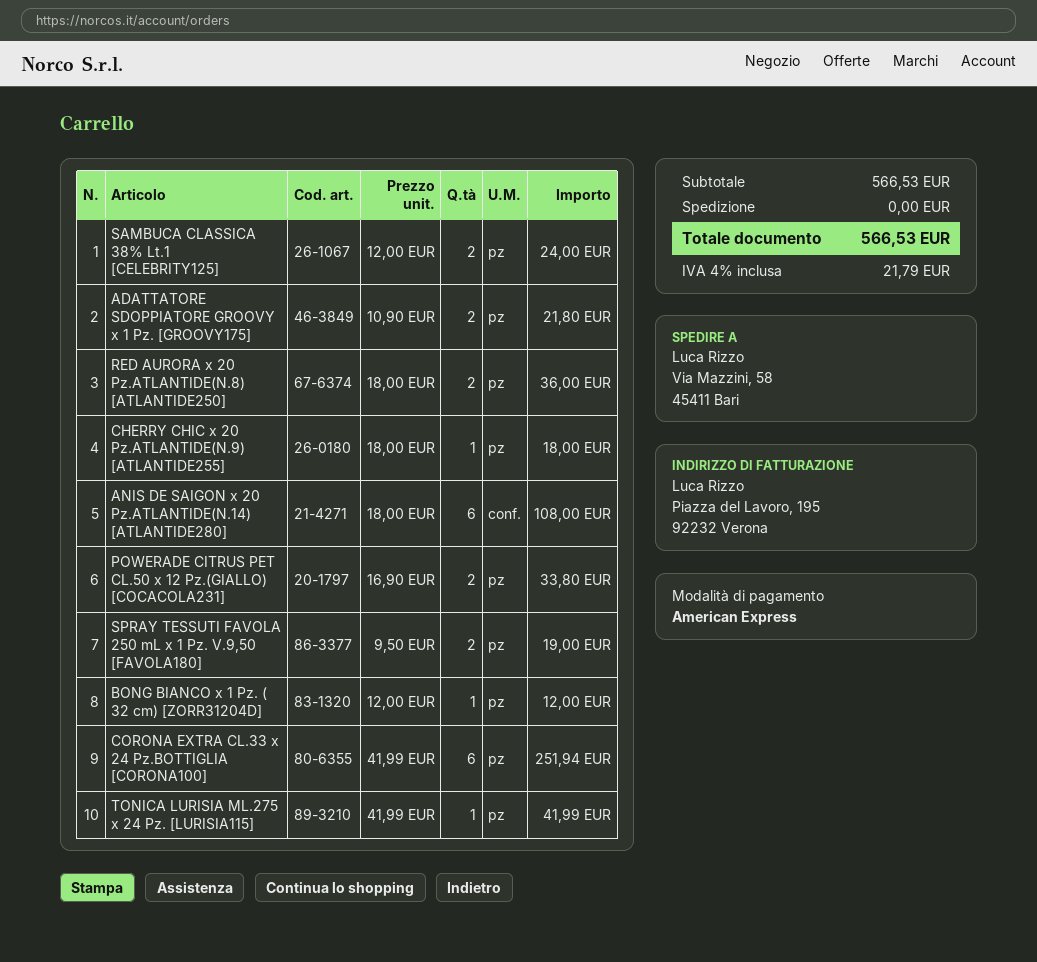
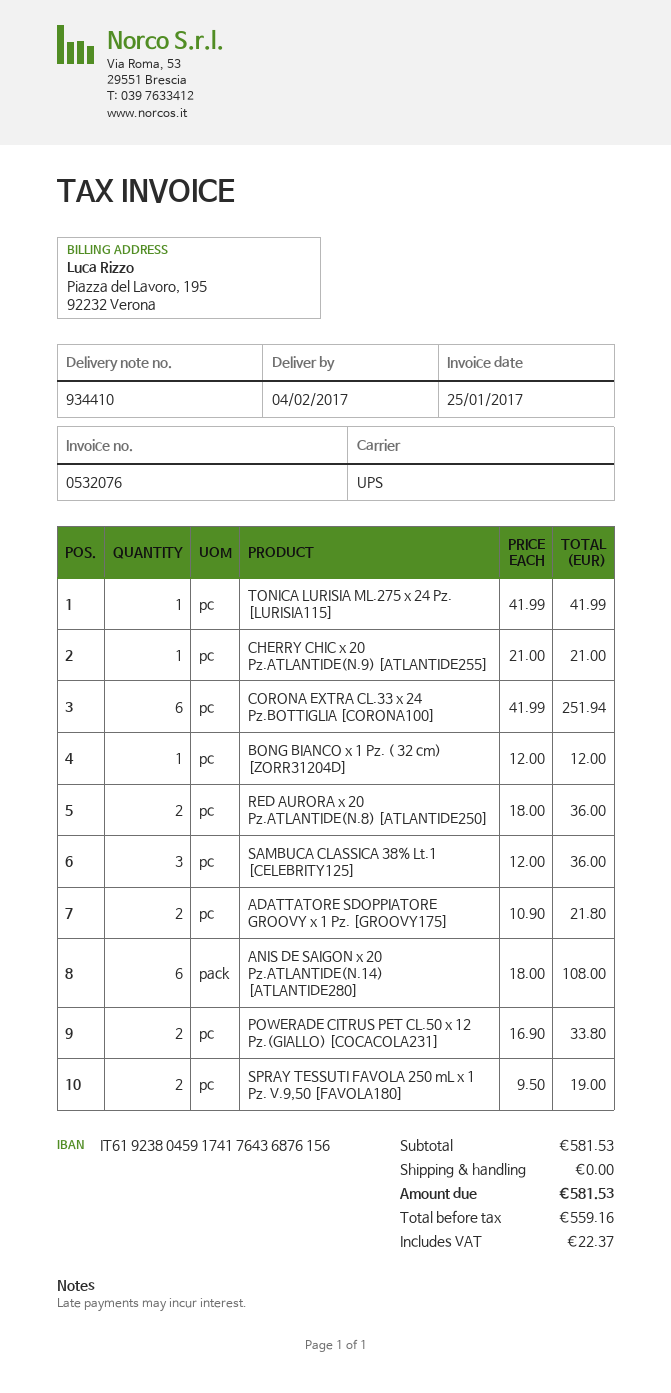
SAMBUCA CLASSICA 38% Lt.1 [CELEBRITY125]: 2 x 12.00 = 24.00 -> 3 x 12.00 = 36.00
CHERRY CHIC x 20 Pz.ATLANTIDE(N.9) [ATLANTIDE255]: 1 x 18.00 = 18.00 -> 1 x 21.00 = 21.00
subtotal: 566.53 -> 581.53
tax: 21.79 -> 22.37
total: 566.53 -> 581.53

